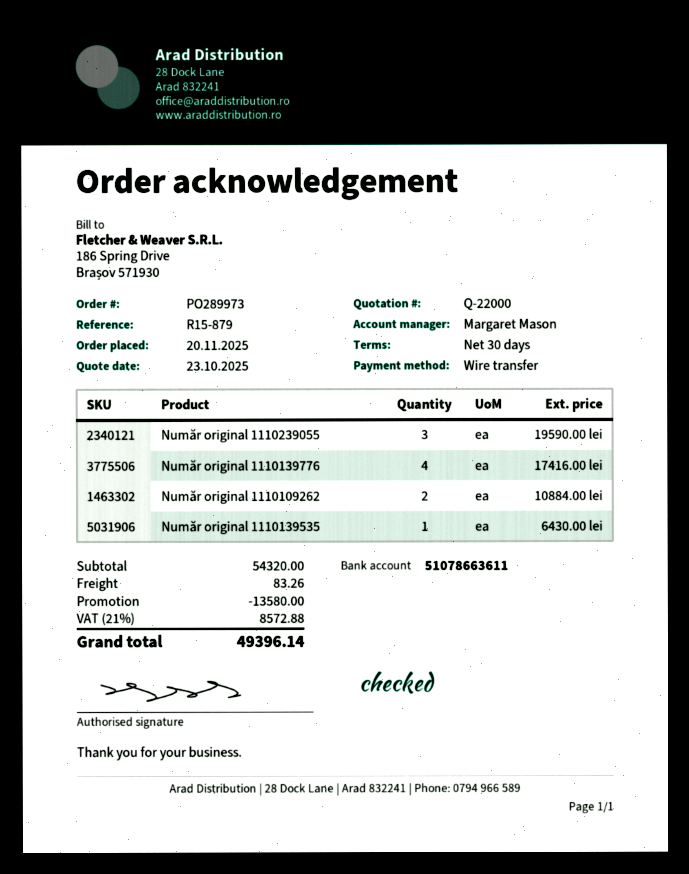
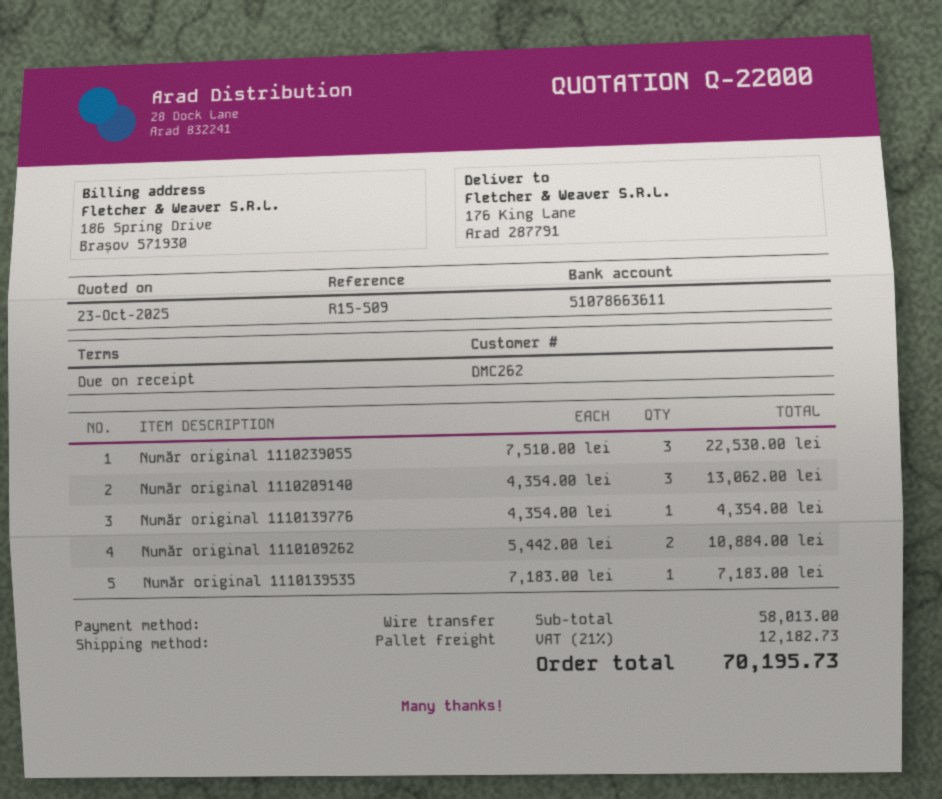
payment terms: 30 days -> on receipt
reference: R15-879 -> R15-509
Număr original 1110239055: 3 for 19590.00 -> 3 for 22530.00
Număr original 1110139776: 4 for 17416.00 -> 1 for 4354.00
Număr original 1110139535: 1 for 6430.00 -> 1 for 7183.00
Număr original 1110209140: none -> 3 for 13062.00
subtotal: 54320.00 -> 58013.00
discount: 13580.00 -> none
shipping: 83.26 -> none
tax: 21% = 8572.88 -> 21% = 12182.73
total: 49396.14 -> 70195.73

